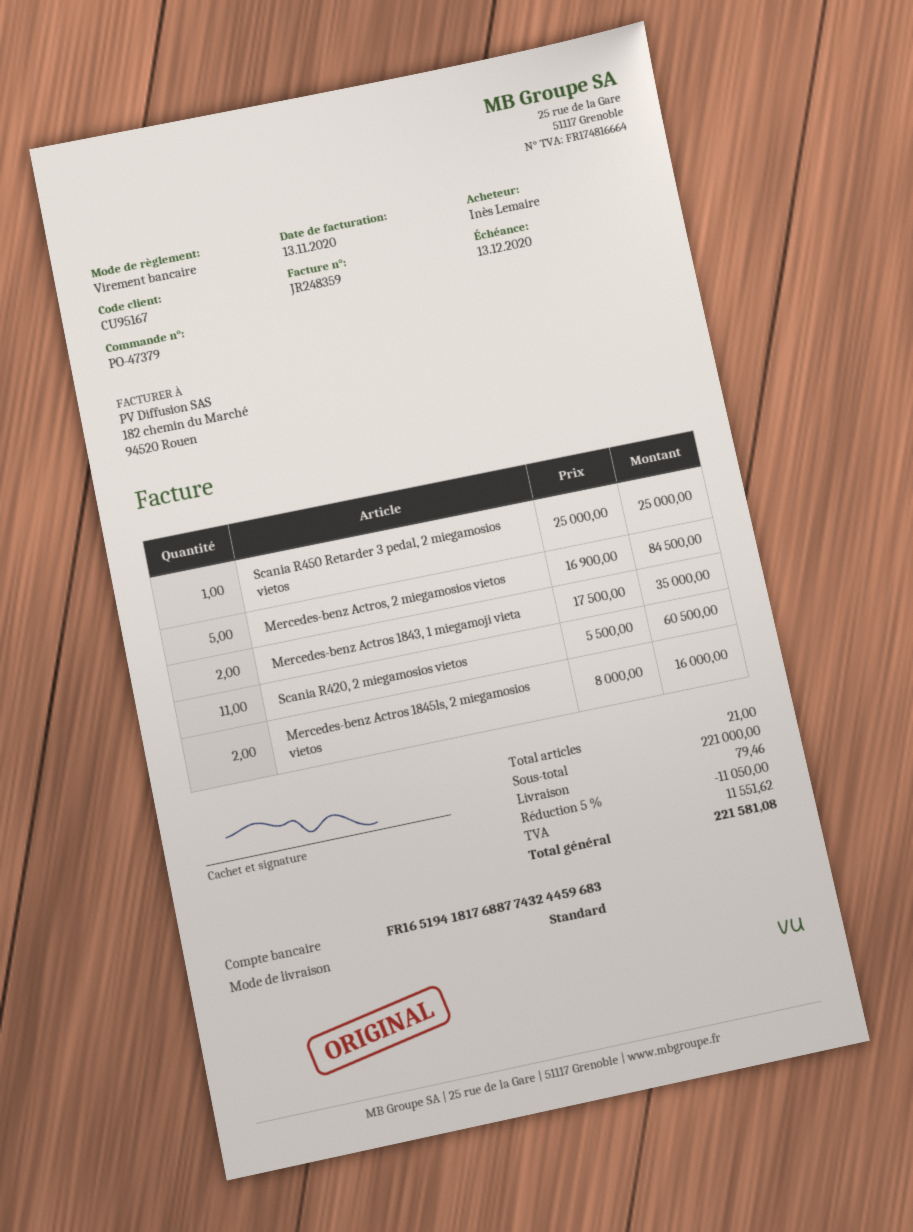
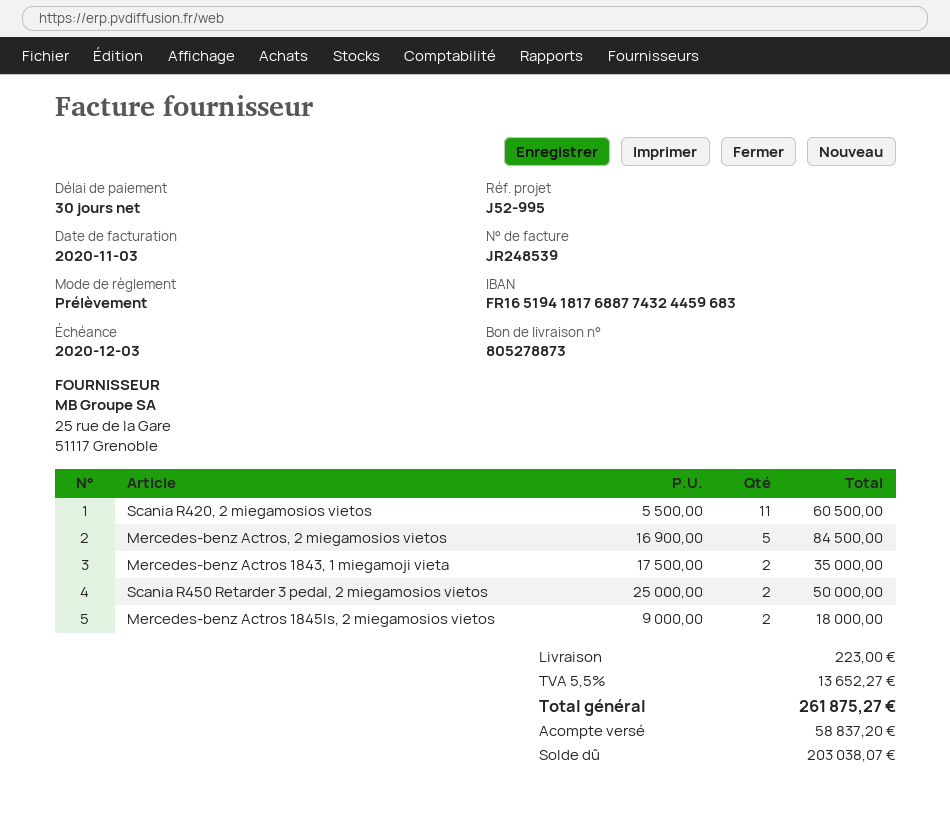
invoice number: JR248359 -> JR248539
invoice date: 2020-11-13 -> 2020-11-03
due date: 2020-12-13 -> 2020-12-03
payment method: bank transfer -> direct debit
Scania R450 Retarder 3 pedal, 2 miegamosios vietos: 1 x 25000.00 = 25000.00 -> 2 x 25000.00 = 50000.00
Mercedes-benz Actros 1845ls, 2 miegamosios vietos: 2 x 8000.00 = 16000.00 -> 2 x 9000.00 = 18000.00
discount: 5% = 11050.00 -> none
shipping: 79.46 -> 223.00
tax: 11551.62 -> 13652.27
total: 221581.08 -> 261875.27

